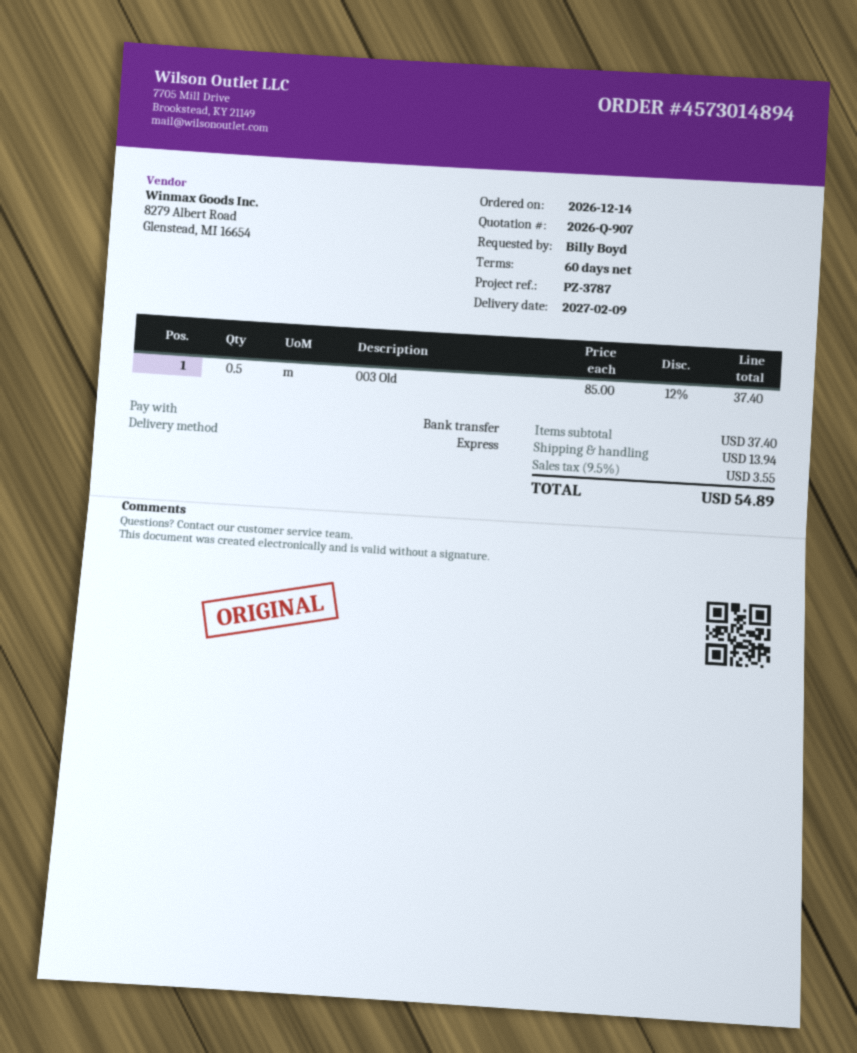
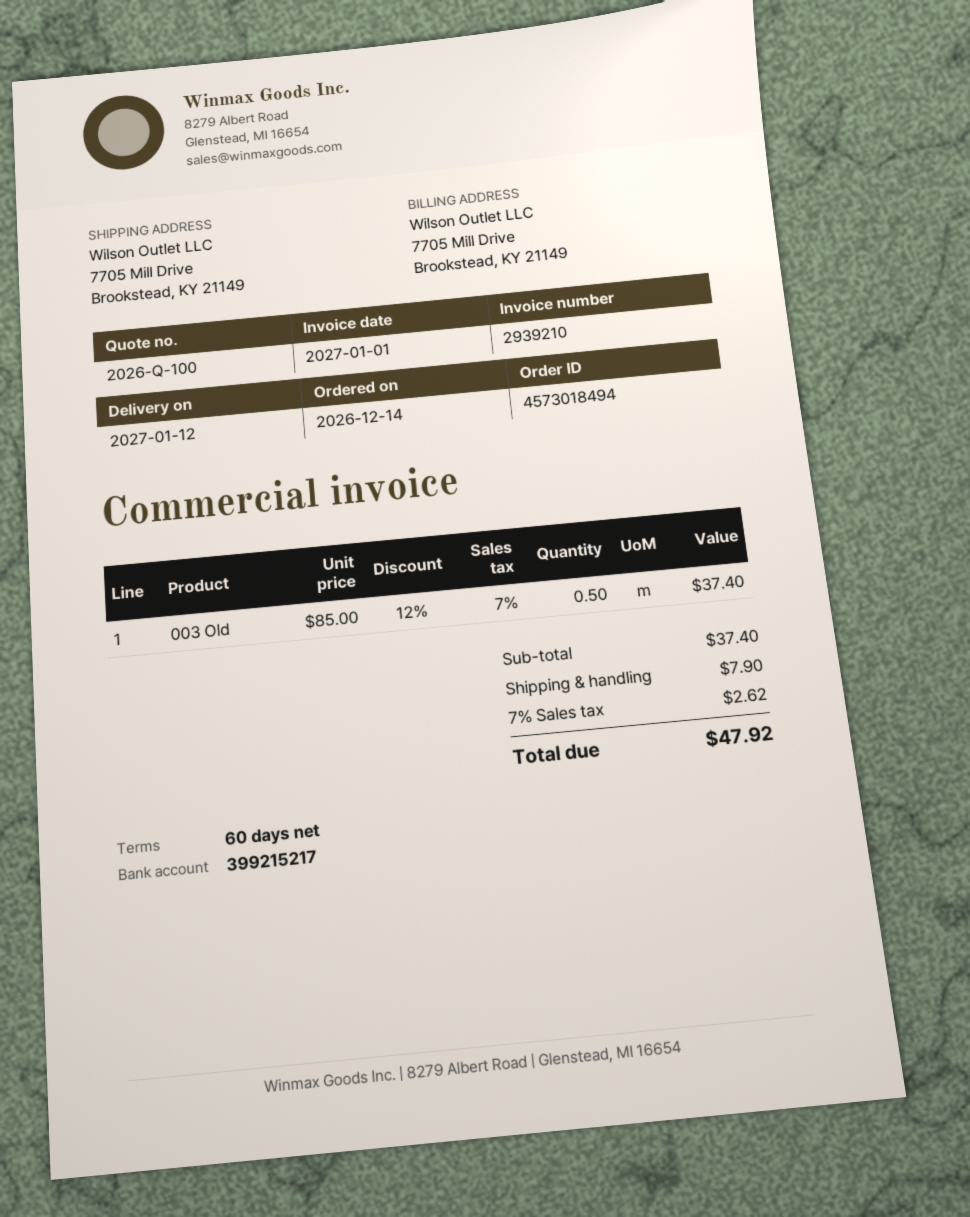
quote number: 2026-Q-907 -> 2026-Q-100
order number: 4573014894 -> 4573018494
delivery date: 2027-02-09 -> 2027-01-12
shipping: 13.94 -> 7.90
tax: 9.5% = 3.55 -> 7% = 2.62
total: 54.89 -> 47.92

